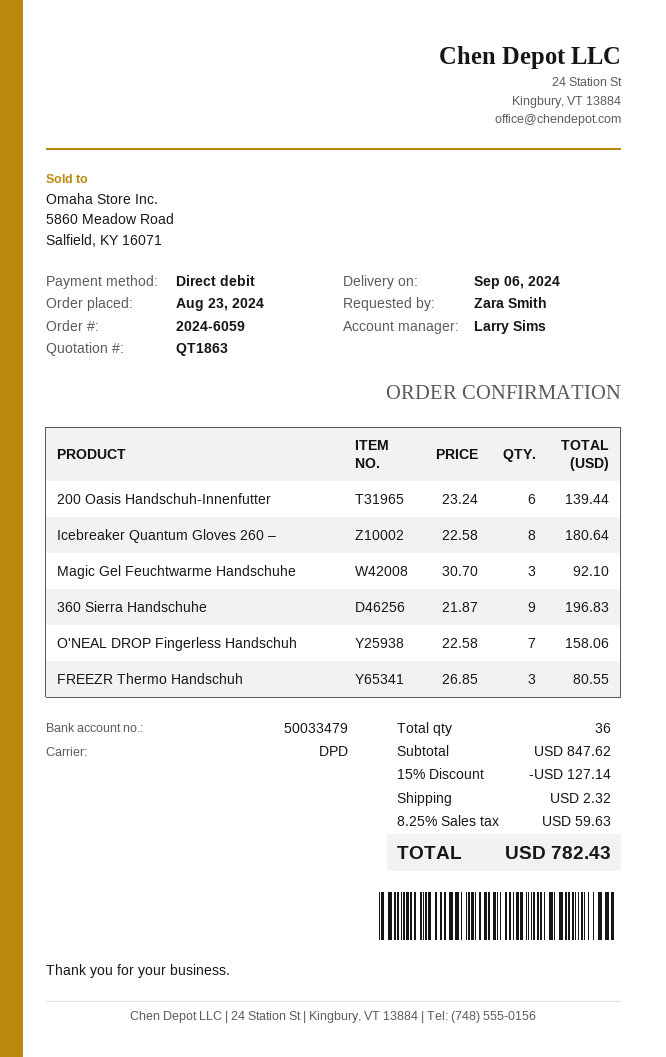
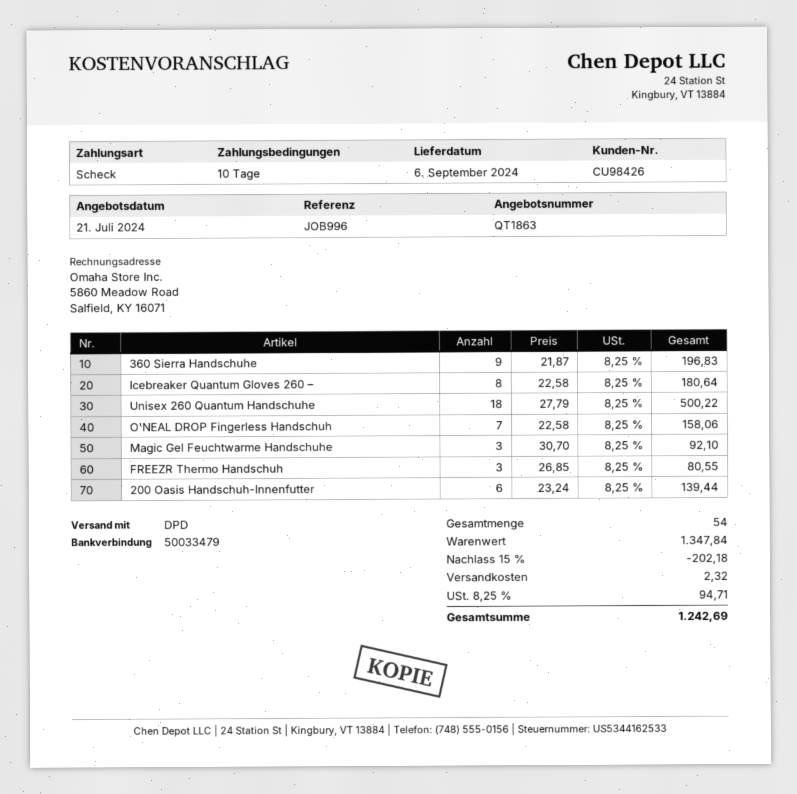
payment method: direct debit -> cheque
Unisex 260 Quantum Handschuhe: none -> 18 x 27.79 = 500.22
total quantity: 36 -> 54
subtotal: 847.62 -> 1347.84
discount: 15% = 127.14 -> 15% = 202.18
tax: 8.25% = 59.63 -> 8.25% = 94.71
total: 782.43 -> 1242.69

